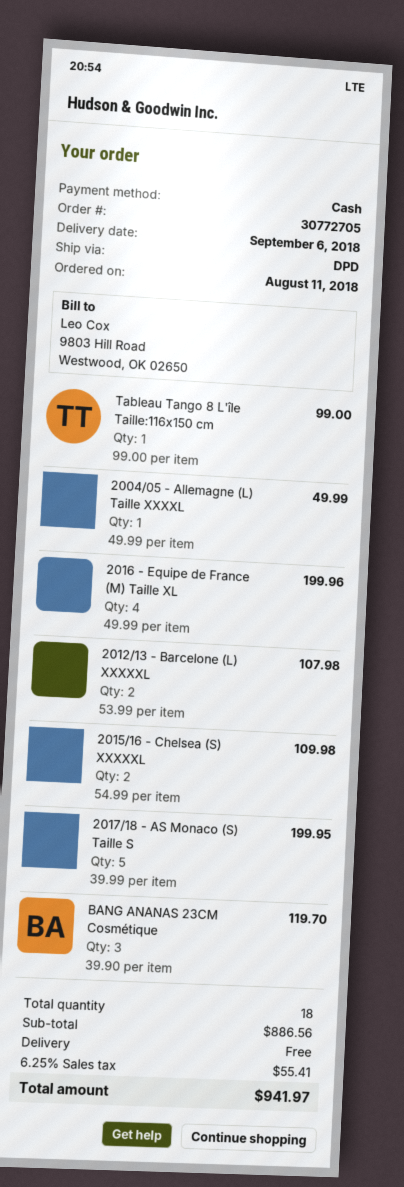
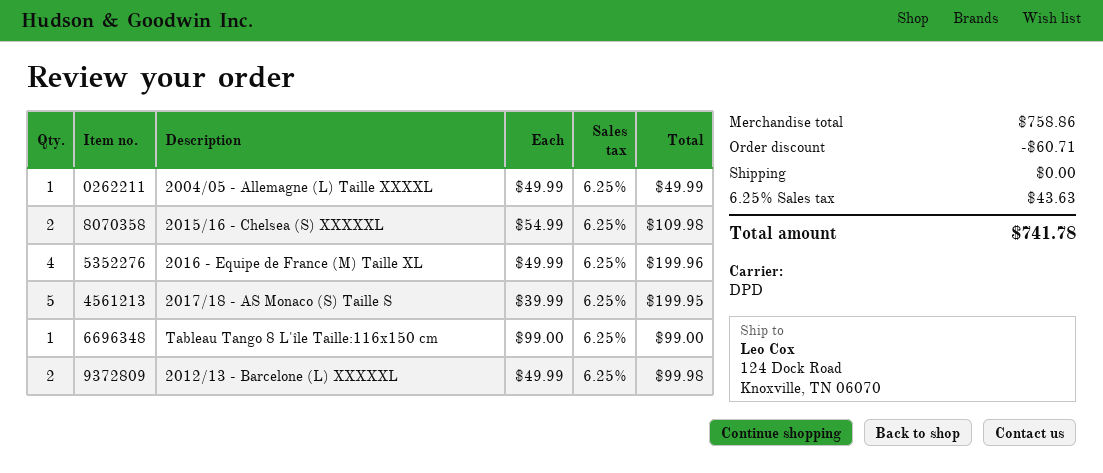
2012/13 - Barcelone (L) XXXXXL: 2 x 53.99 = 107.98 -> 2 x 49.99 = 99.98
BANG ANANAS 23CM Cosmétique: 3 x 39.90 = 119.70 -> none
subtotal: 886.56 -> 758.86
discount: none -> 60.71
tax: 6.25% = 55.41 -> 6.25% = 43.63
total: 941.97 -> 741.78

